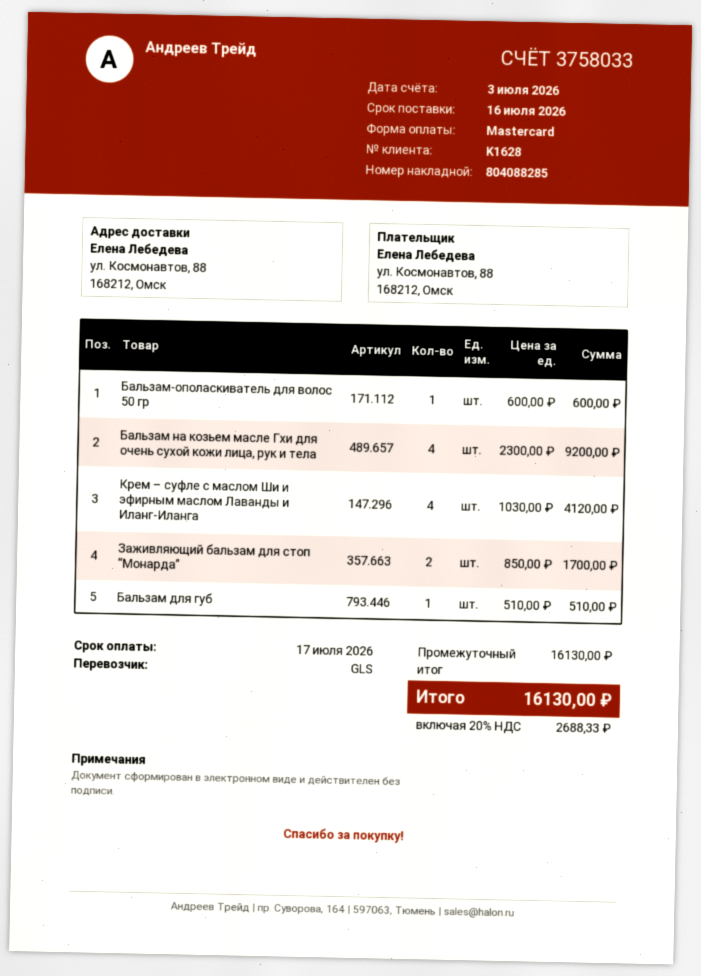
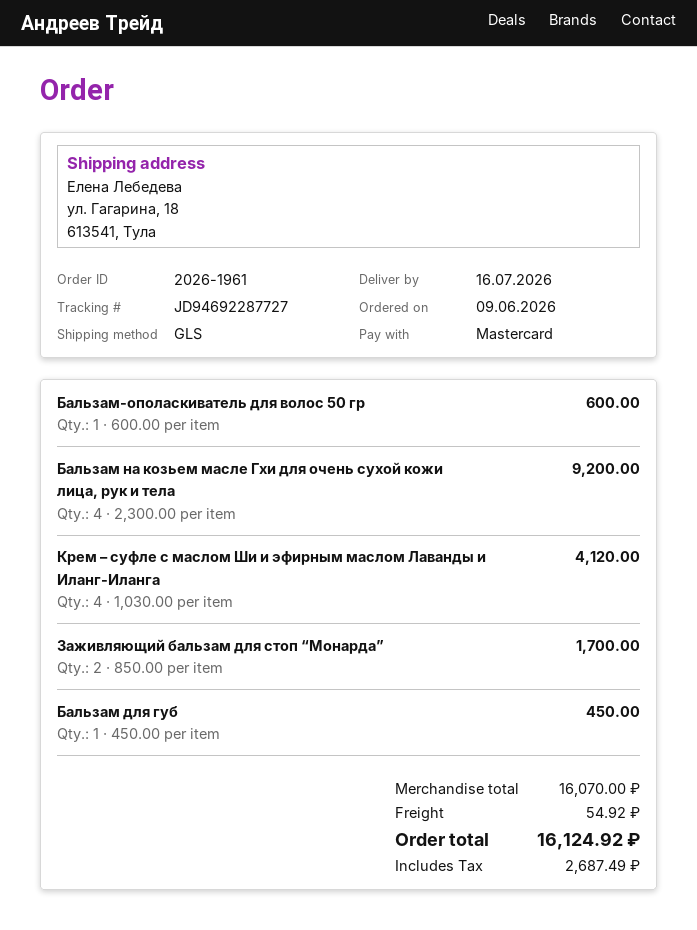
ship to: ул. Космонавтов, 88, 168212, Омск -> ул. Гагарина, 18, 613541, Тула
Бальзам для губ: 1 x 510.00 = 510.00 -> 1 x 450.00 = 450.00
subtotal: 16130.00 -> 16070.00
shipping: none -> 54.92
tax: 2688.33 -> 2687.49
total: 16130.00 -> 16124.92

